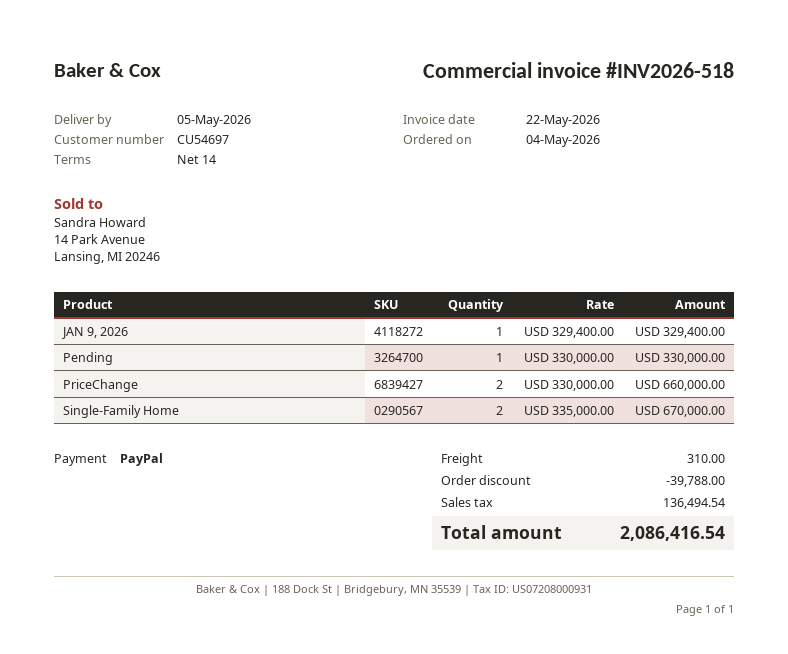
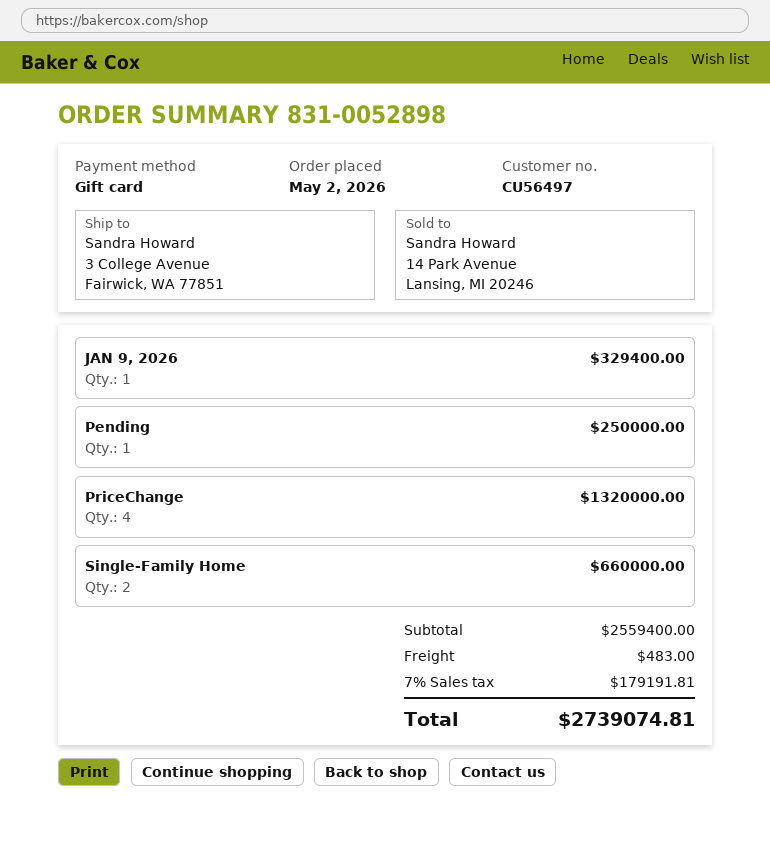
order date: 2026-05-04 -> 2026-05-02
customer number: CU54697 -> CU56497
payment method: PayPal -> gift card
Pending: 1 for 330000.00 -> 1 for 250000.00
PriceChange: 2 for 660000.00 -> 4 for 1320000.00
Single-Family Home: 2 for 670000.00 -> 2 for 660000.00
discount: 39788.00 -> none
shipping: 310.00 -> 483.00
tax: 136494.54 -> 179191.81
total: 2086416.54 -> 2739074.81

